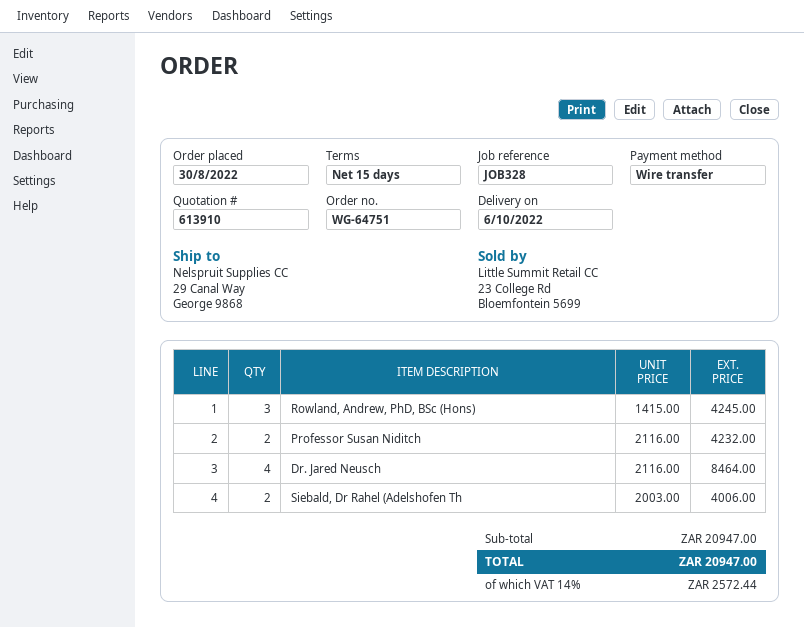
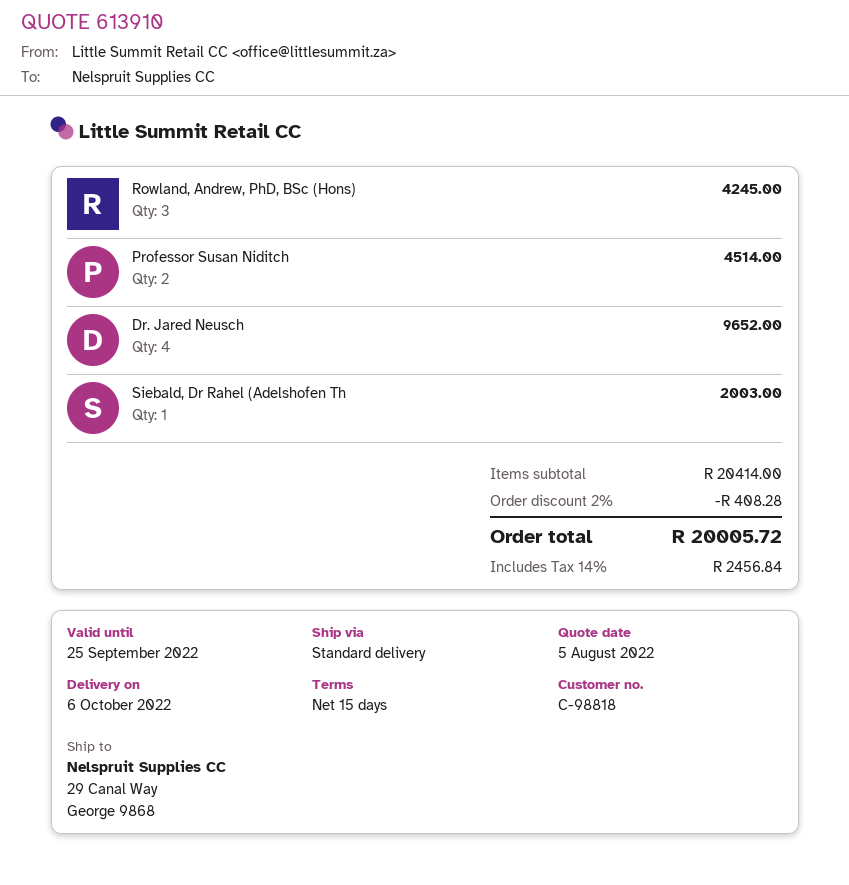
Professor Susan Niditch: 2 for 4232.00 -> 2 for 4514.00
Dr. Jared Neusch: 4 for 8464.00 -> 4 for 9652.00
Siebald, Dr Rahel (Adelshofen Th: 2 for 4006.00 -> 1 for 2003.00
subtotal: 20947.00 -> 20414.00
discount: none -> 2% = 408.28
tax: 14% = 2572.44 -> 14% = 2456.84
total: 20947.00 -> 20005.72

